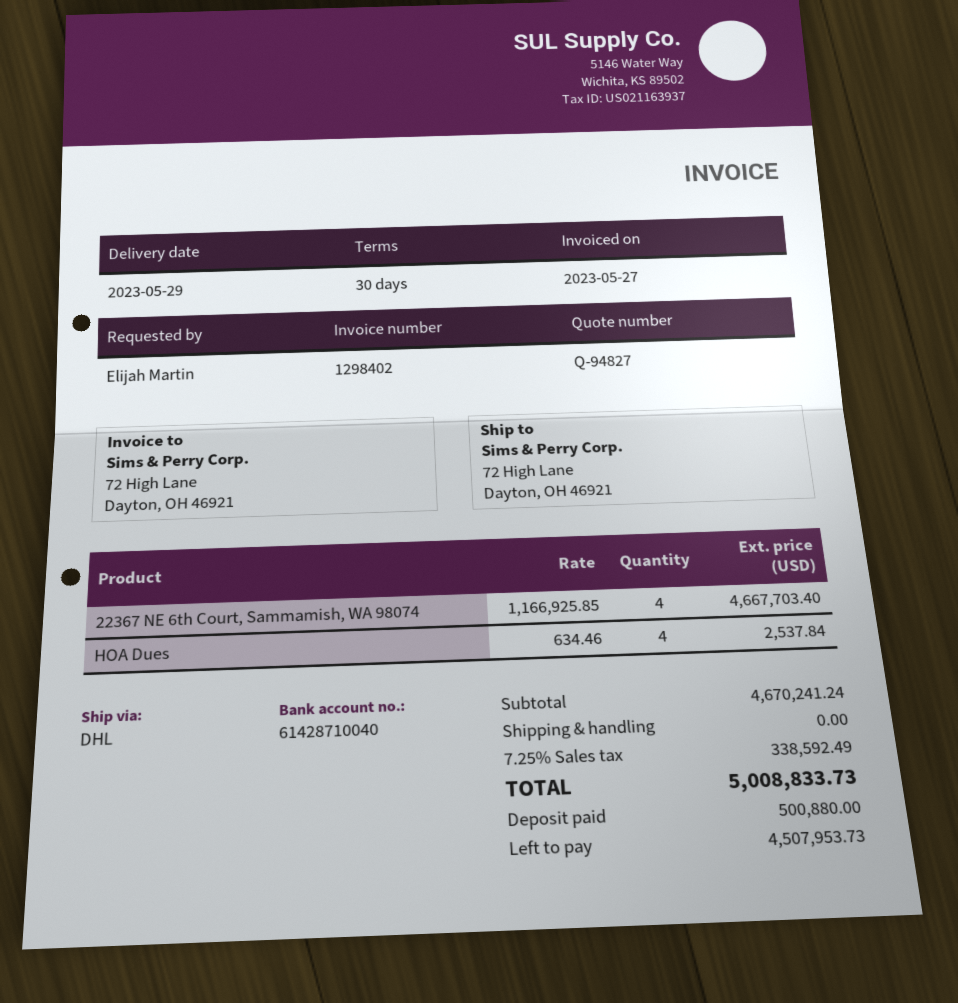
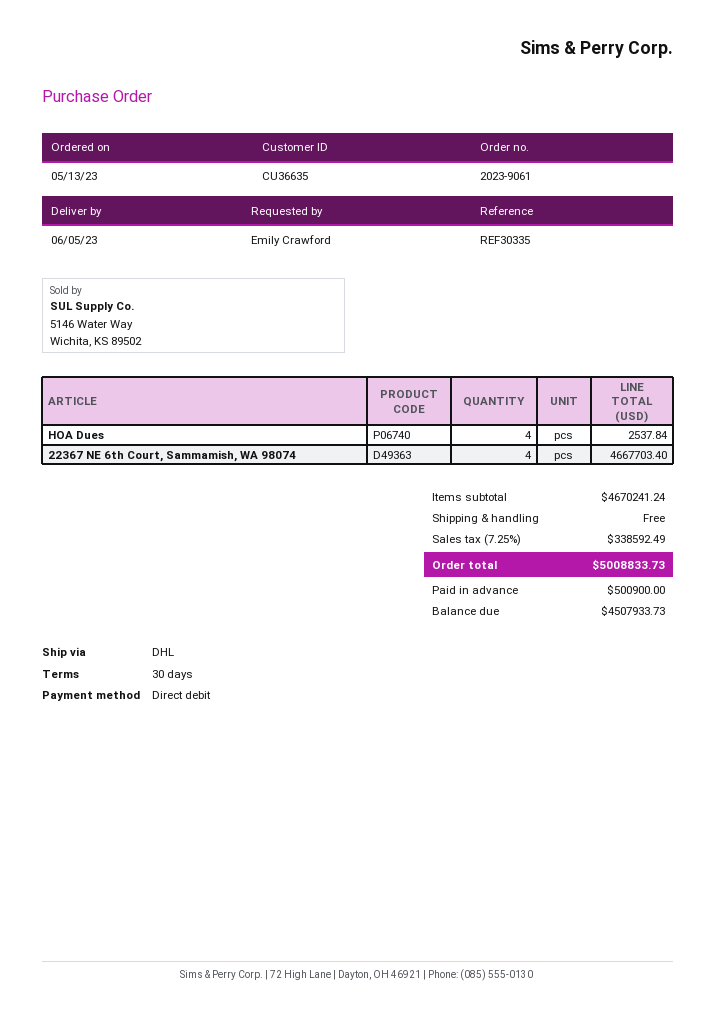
delivery date: 2023-05-29 -> 2023-06-05
ordered by: Elijah Martin -> Emily Crawford
deposit: 500880.00 -> 500900.00
balance: 4507953.73 -> 4507933.73

